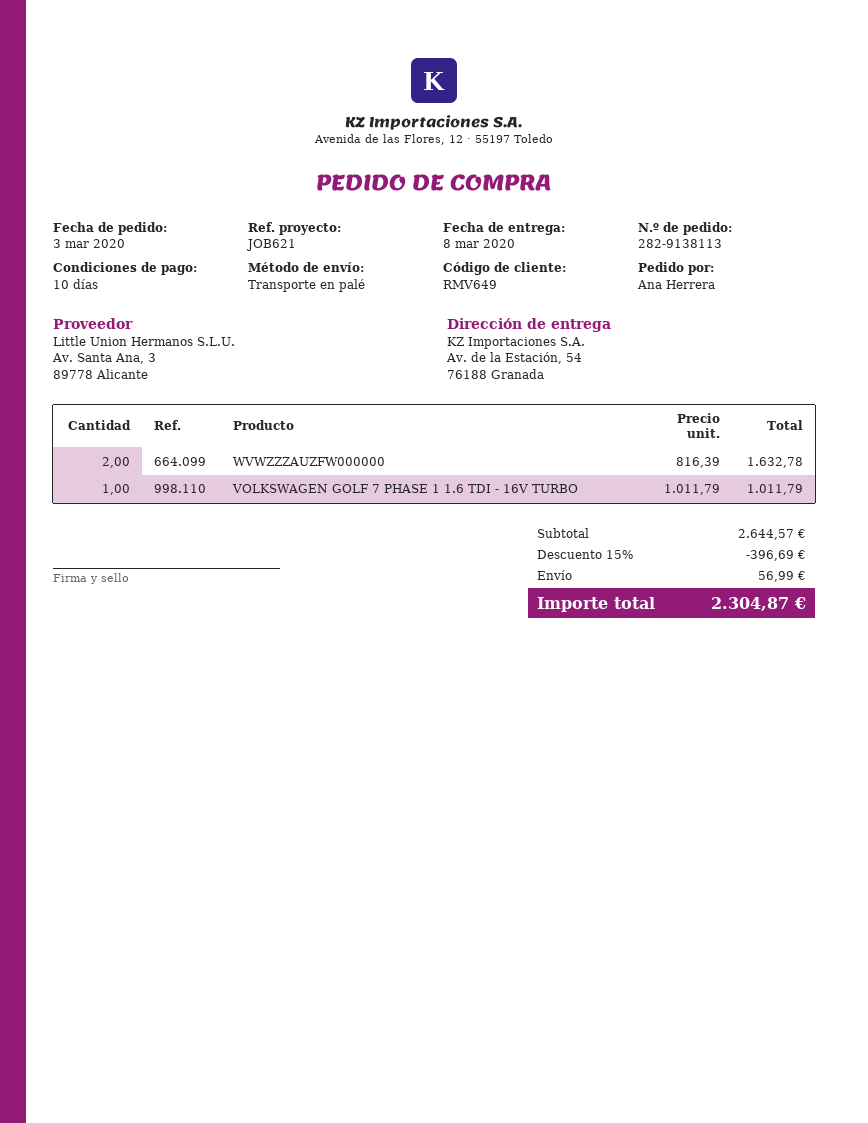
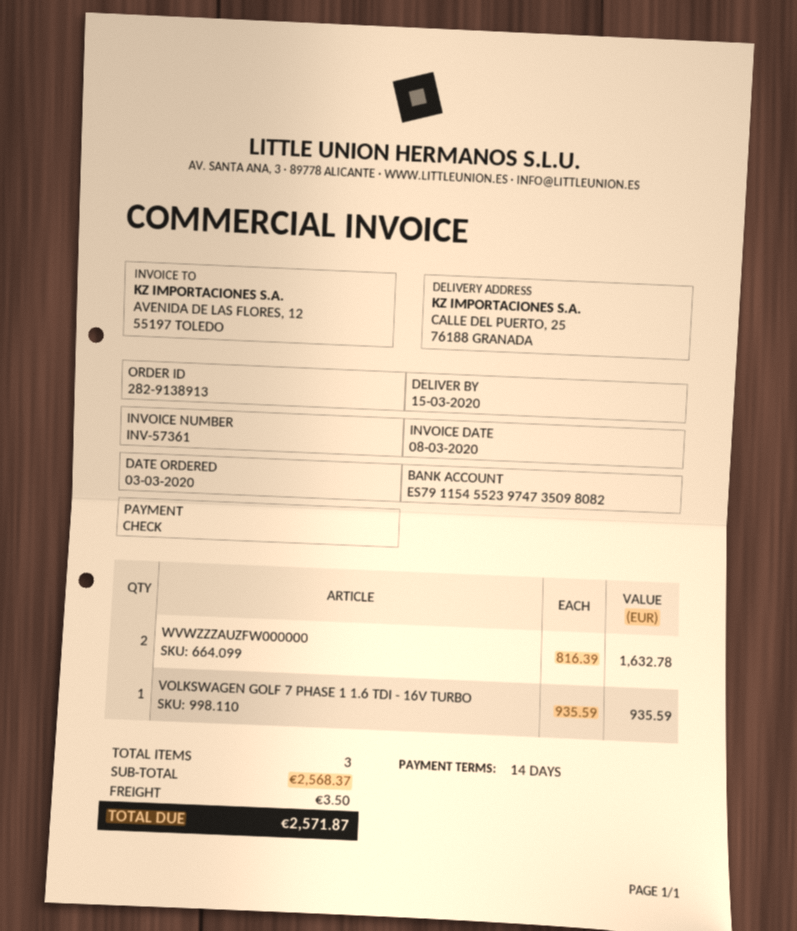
order number: 282-9138113 -> 282-9138913
delivery date: 2020-03-08 -> 2020-03-15
payment terms: 10 days -> 14 days
ship to: Av. de la Estación, 54, 76188 Granada -> CALLE DEL PUERTO, 25, 76188 GRANADA
VOLKSWAGEN GOLF 7 PHASE 1 1.6 TDI - 16V TURBO: 1 x 1011.79 = 1011.79 -> 1 x 935.59 = 935.59
subtotal: 2644.57 -> 2568.37
discount: 15% = 396.69 -> none
shipping: 56.99 -> 3.50
total: 2304.87 -> 2571.87

